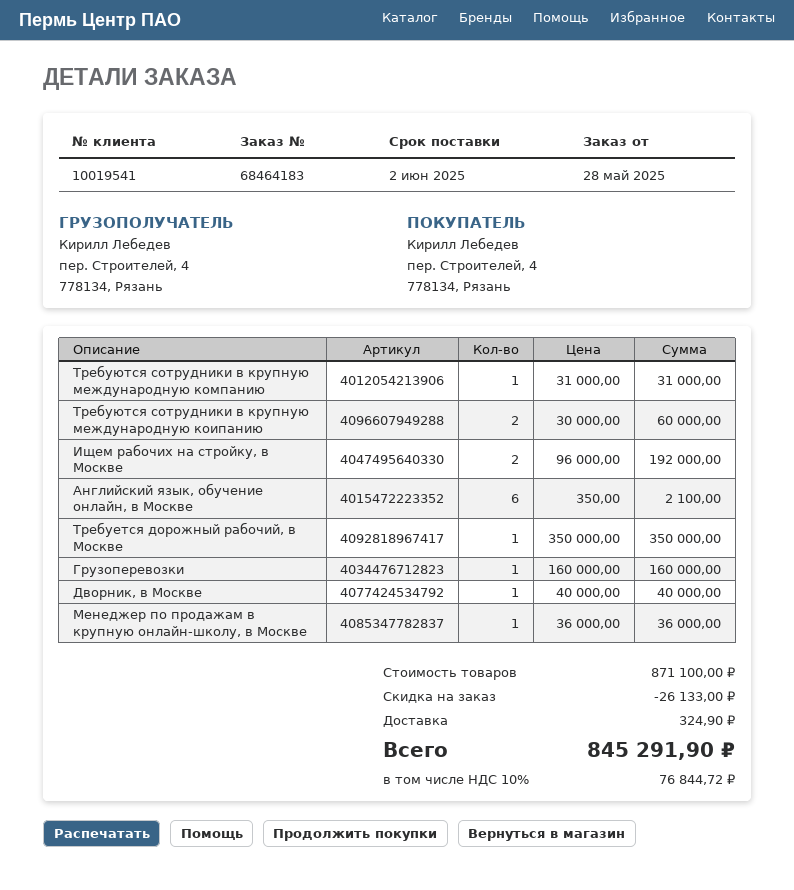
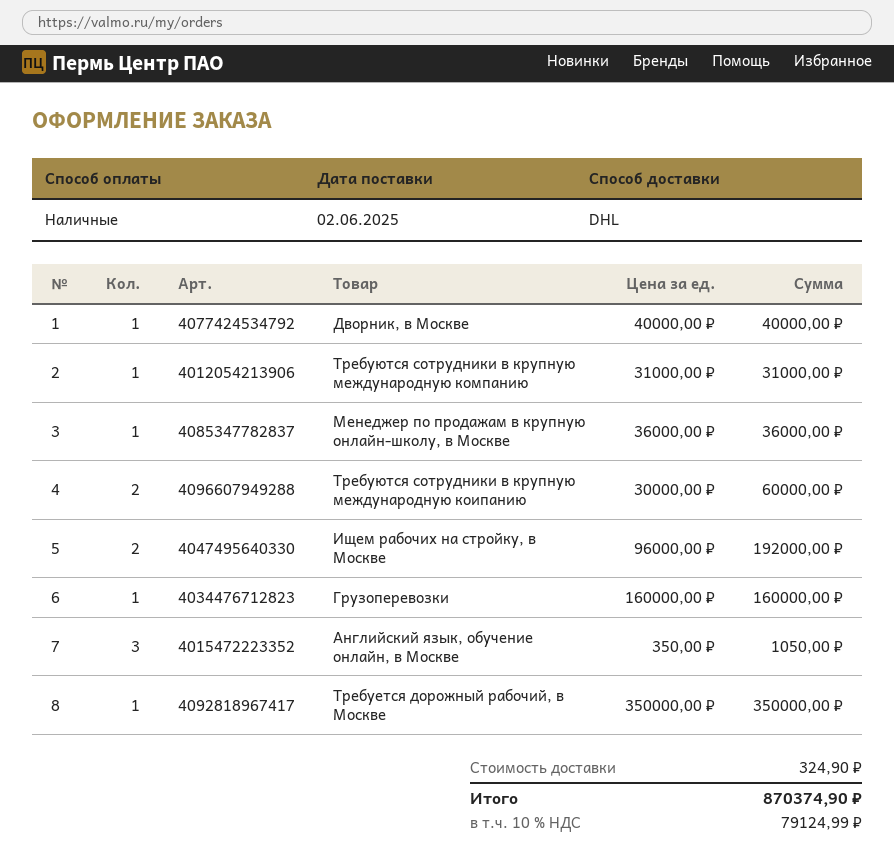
Английский язык, обучение онлайн, в Москве: 6 x 350.00 = 2100.00 -> 3 x 350.00 = 1050.00
discount: 26133.00 -> none
tax: 10% = 76844.72 -> 10% = 79124.99
total: 845291.90 -> 870374.90

